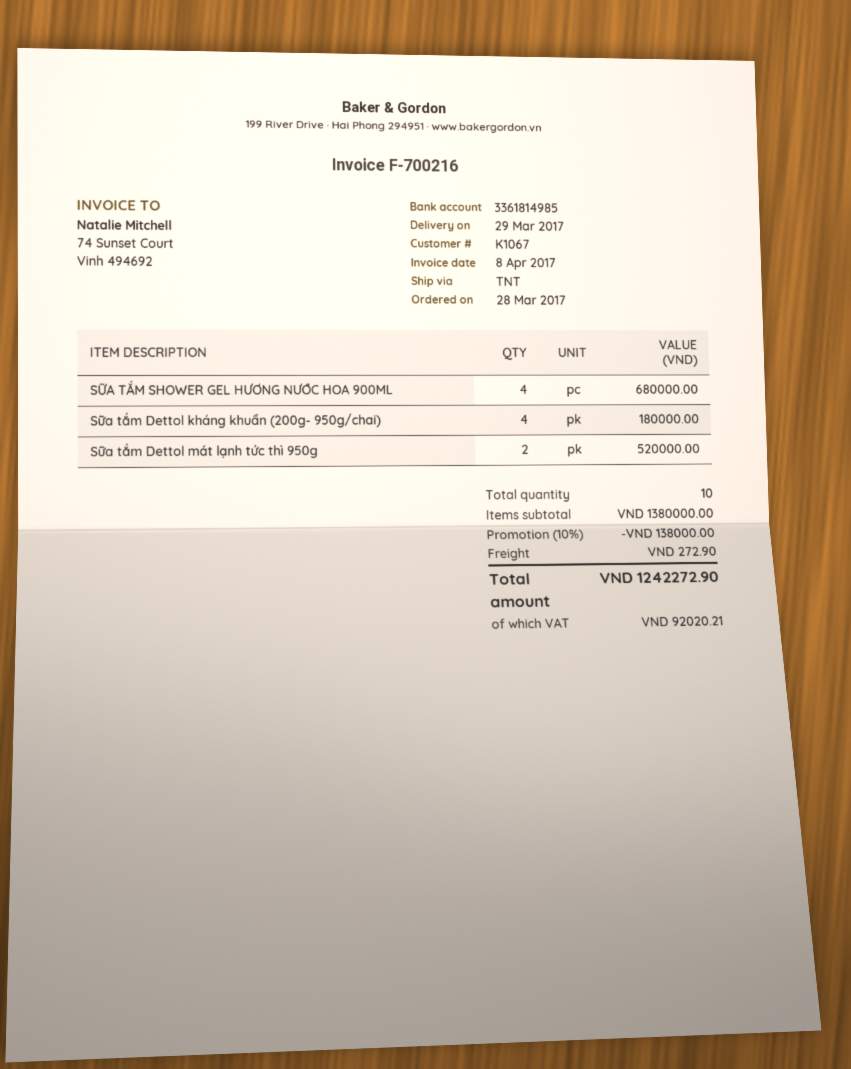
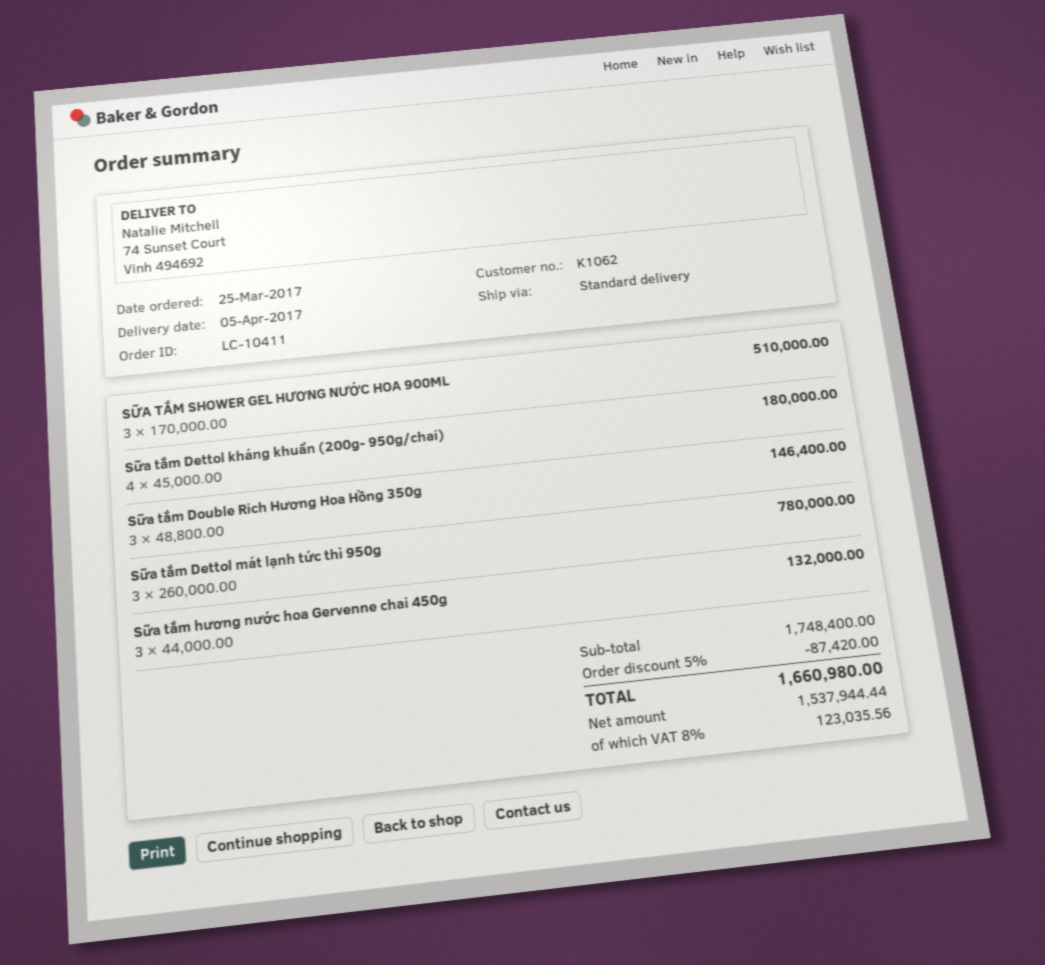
order date: 2017-03-28 -> 2017-03-25
delivery date: 2017-03-29 -> 2017-04-05
customer number: K1067 -> K1062
shipping method: TNT -> standard
SỮA TẮM SHOWER GEL HƯƠNG NƯỚC HOA 900ML: 4 for 680000.00 -> 3 for 510000.00
Sữa tắm Dettol mát lạnh tức thì 950g: 2 for 520000.00 -> 3 for 780000.00
Sữa tắm Double Rich Hương Hoa Hồng 350g: none -> 3 for 146400.00
Sữa tắm hương nước hoa Gervenne chai 450g: none -> 3 for 132000.00
subtotal: 1380000.00 -> 1748400.00
discount: 10% = 138000.00 -> 5% = 87420.00
shipping: 272.90 -> none
tax: 92020.21 -> 123035.56
total: 1242272.90 -> 1660980.00

